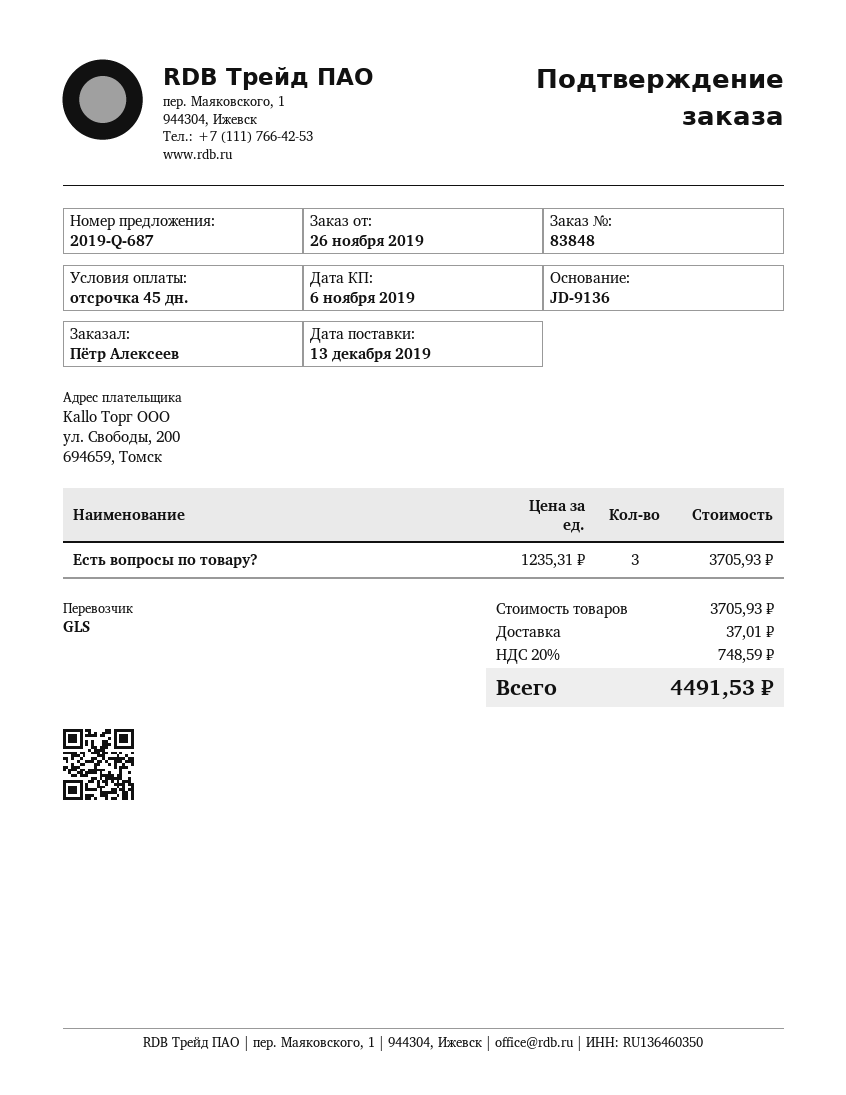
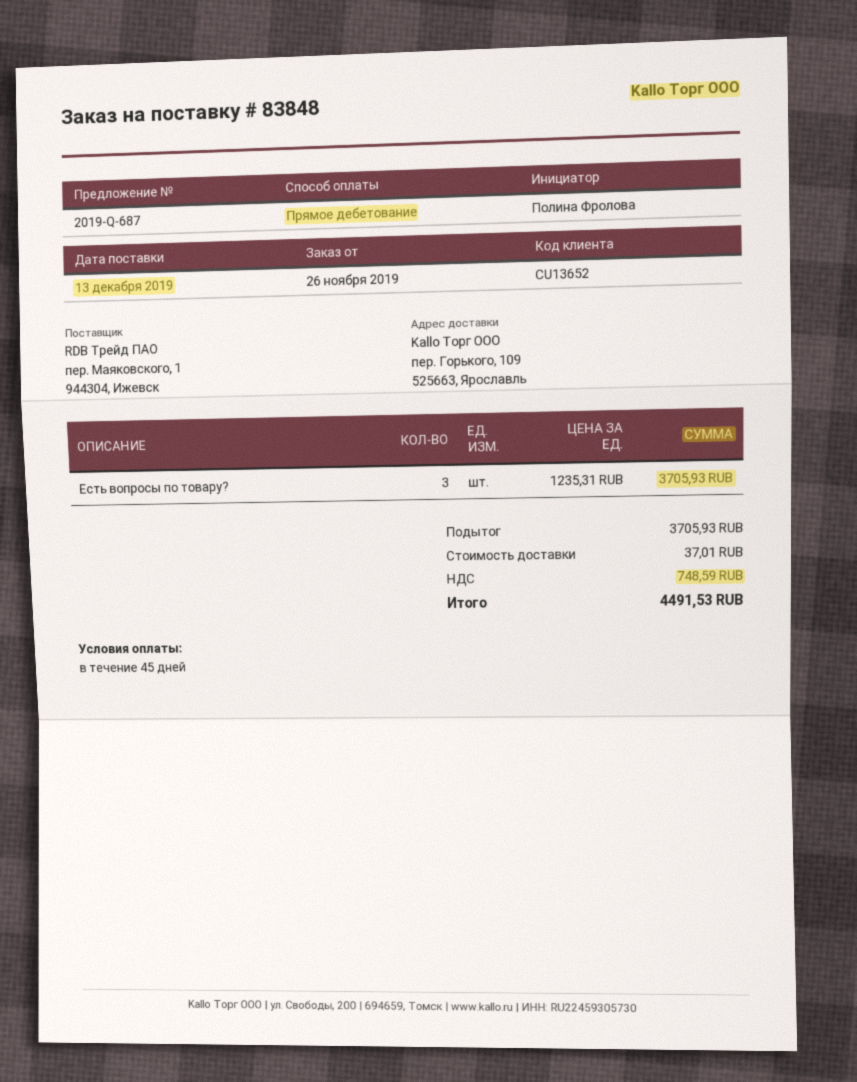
ordered by: Пётр Алексеев -> Полина Фролова

